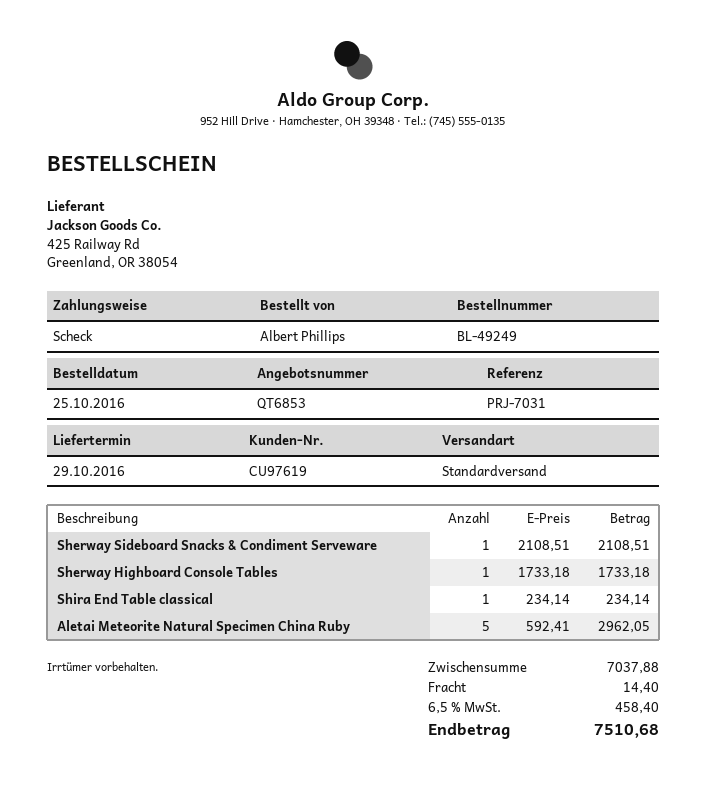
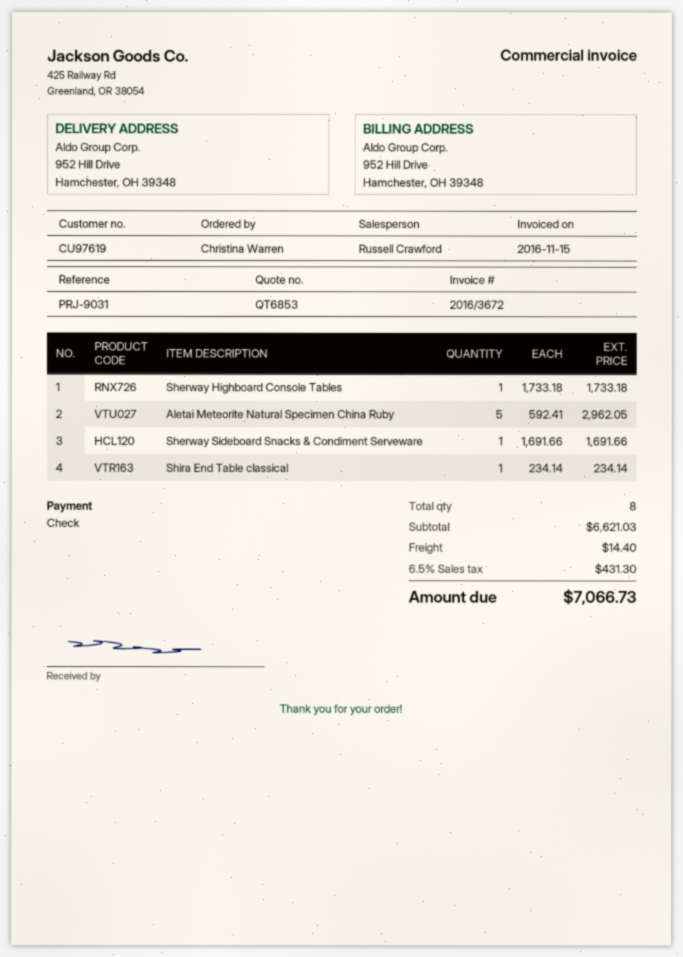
reference: PRJ-7031 -> PRJ-9031
ordered by: Albert Phillips -> Christina Warren
Sherway Sideboard Snacks & Condiment Serveware: 1 x 2108.51 = 2108.51 -> 1 x 1691.66 = 1691.66
subtotal: 7037.88 -> 6621.03
tax: 6.5% = 458.40 -> 6.5% = 431.30
total: 7510.68 -> 7066.73

